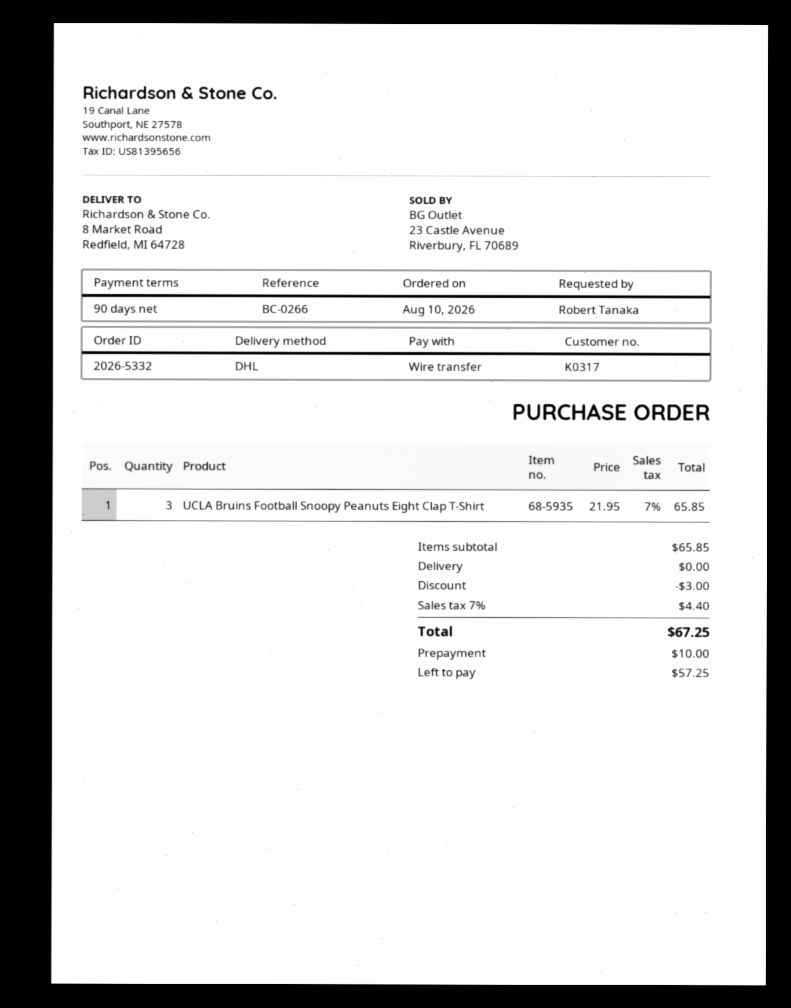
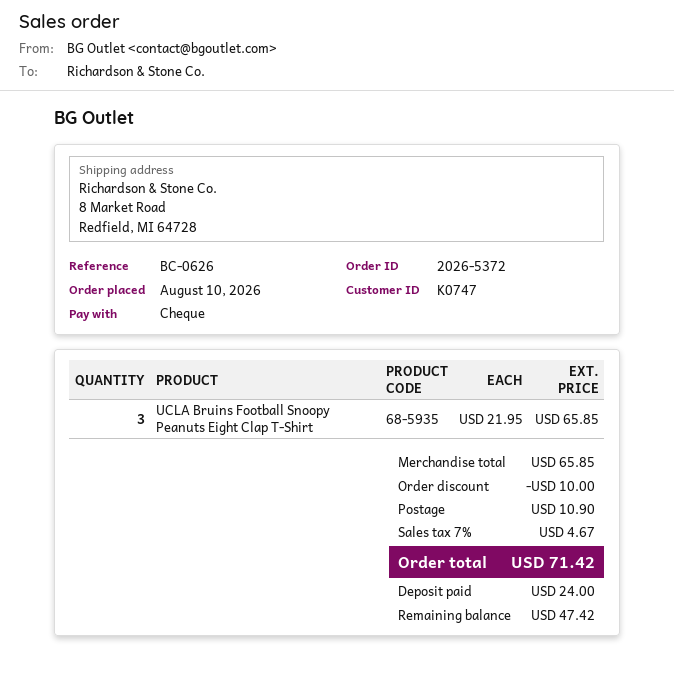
order number: 2026-5332 -> 2026-5372
customer number: K0317 -> K0747
reference: BC-0266 -> BC-0626
payment method: bank transfer -> cheque
discount: 3.00 -> 10.00
shipping: 0.00 -> 10.90
tax: 7% = 4.40 -> 7% = 4.67
total: 67.25 -> 71.42
deposit: 10.00 -> 24.00
balance: 57.25 -> 47.42

